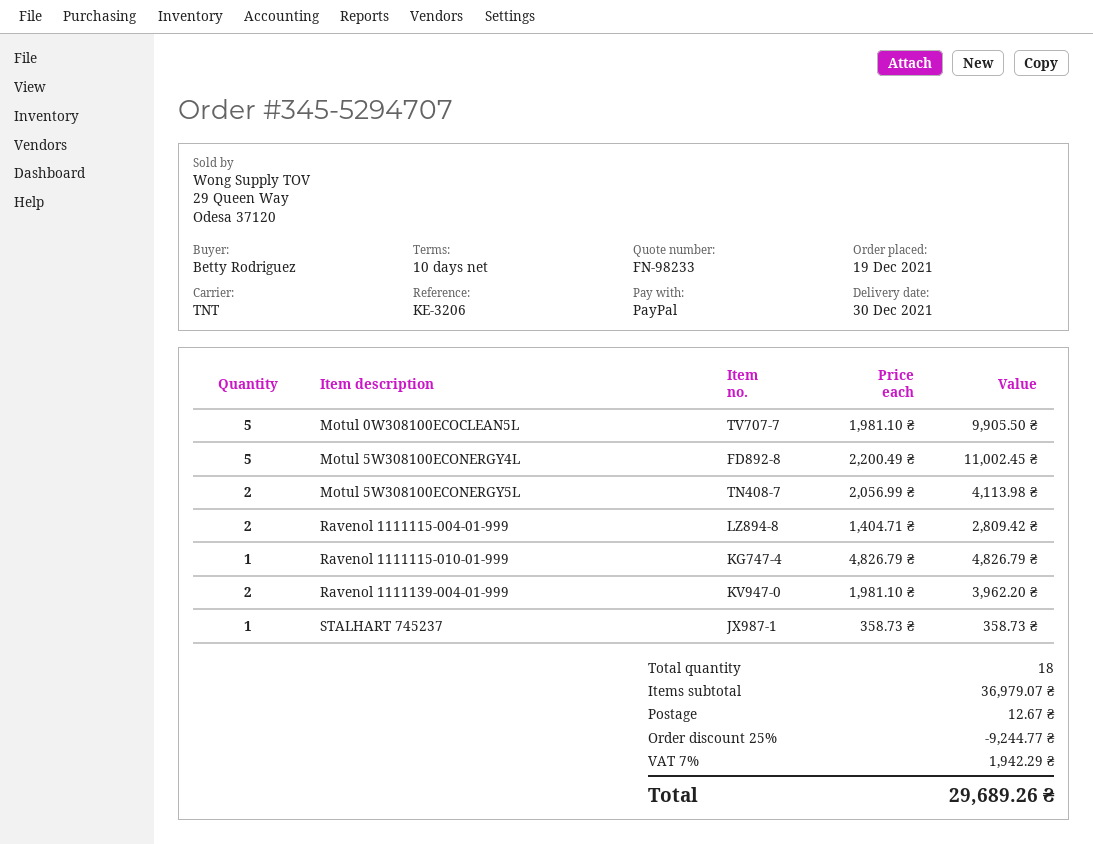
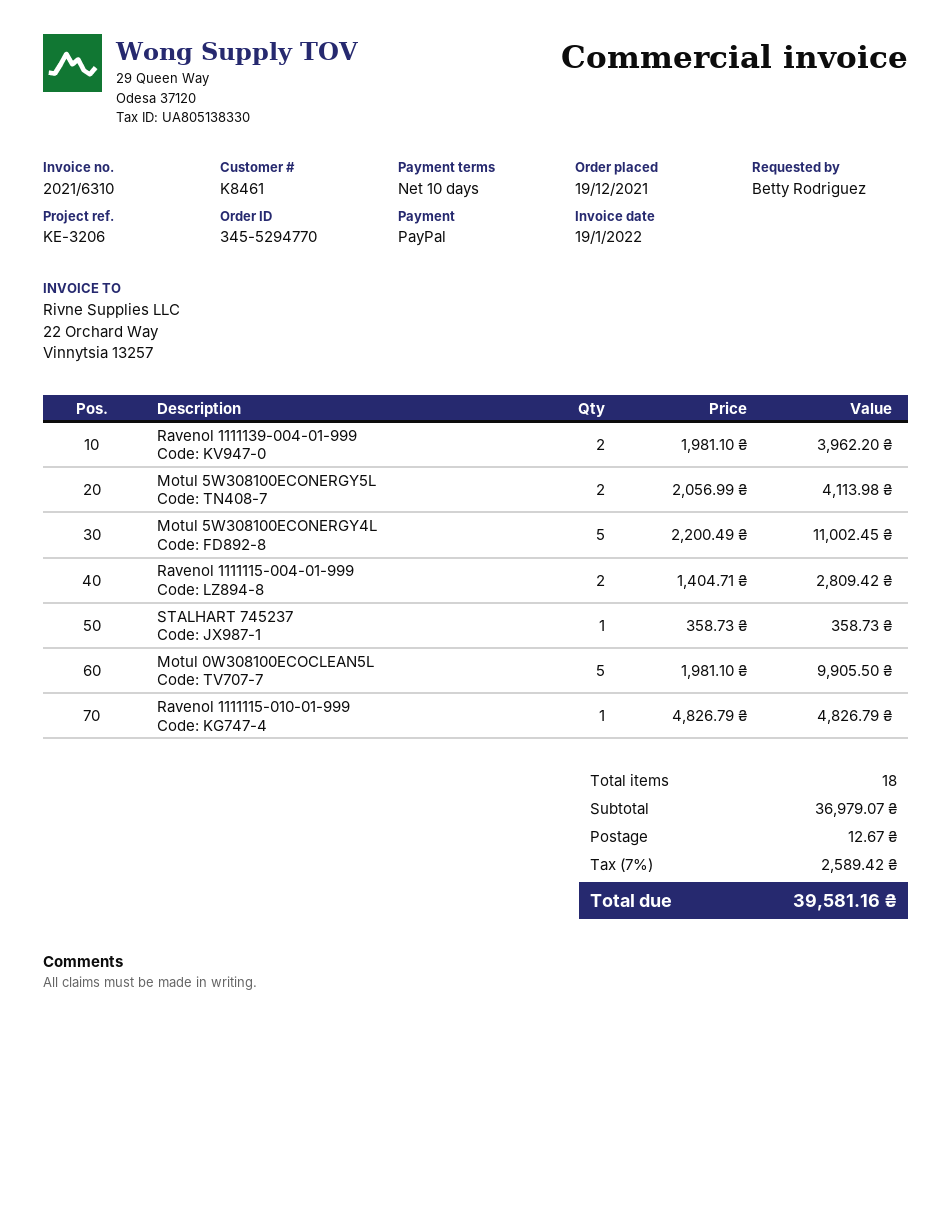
order number: 345-5294707 -> 345-5294770
discount: 25% = 9244.77 -> none
tax: 7% = 1942.29 -> 7% = 2589.42
total: 29689.26 -> 39581.16

